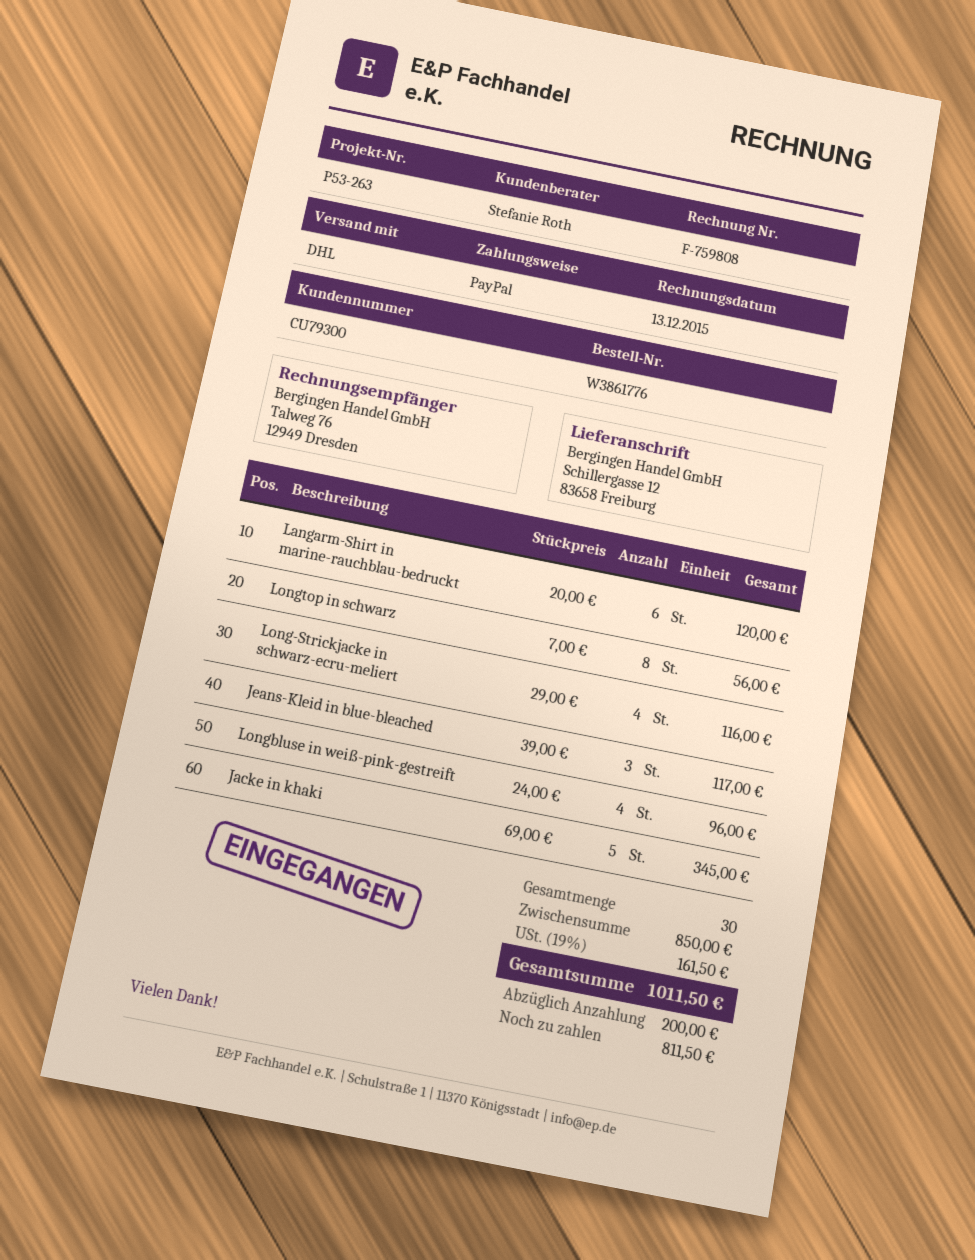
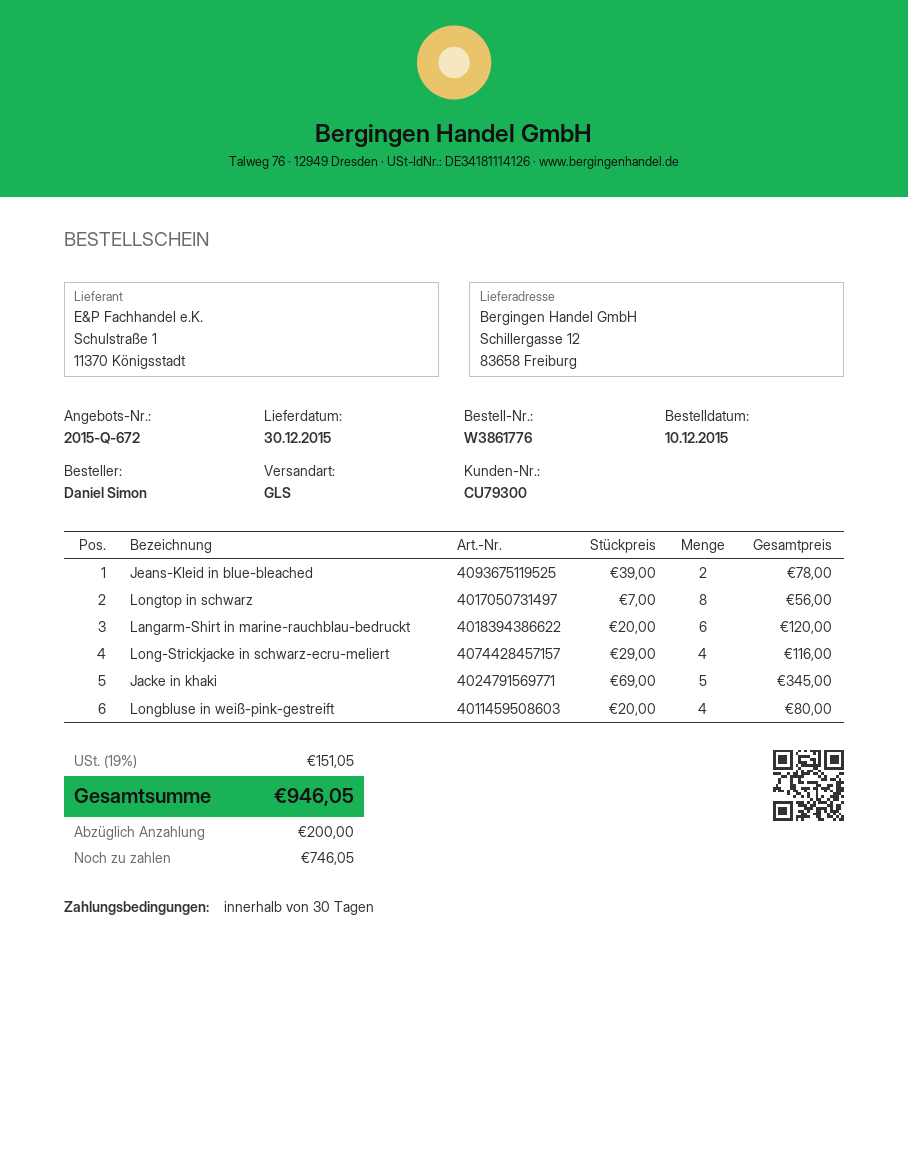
shipping method: DHL -> GLS
Jeans-Kleid in blue-bleached: 3 x 39.00 = 117.00 -> 2 x 39.00 = 78.00
Longbluse in weiß-pink-gestreift: 4 x 24.00 = 96.00 -> 4 x 20.00 = 80.00
tax: 19% = 161.50 -> 19% = 151.05
total: 1011.50 -> 946.05
balance: 811.50 -> 746.05

